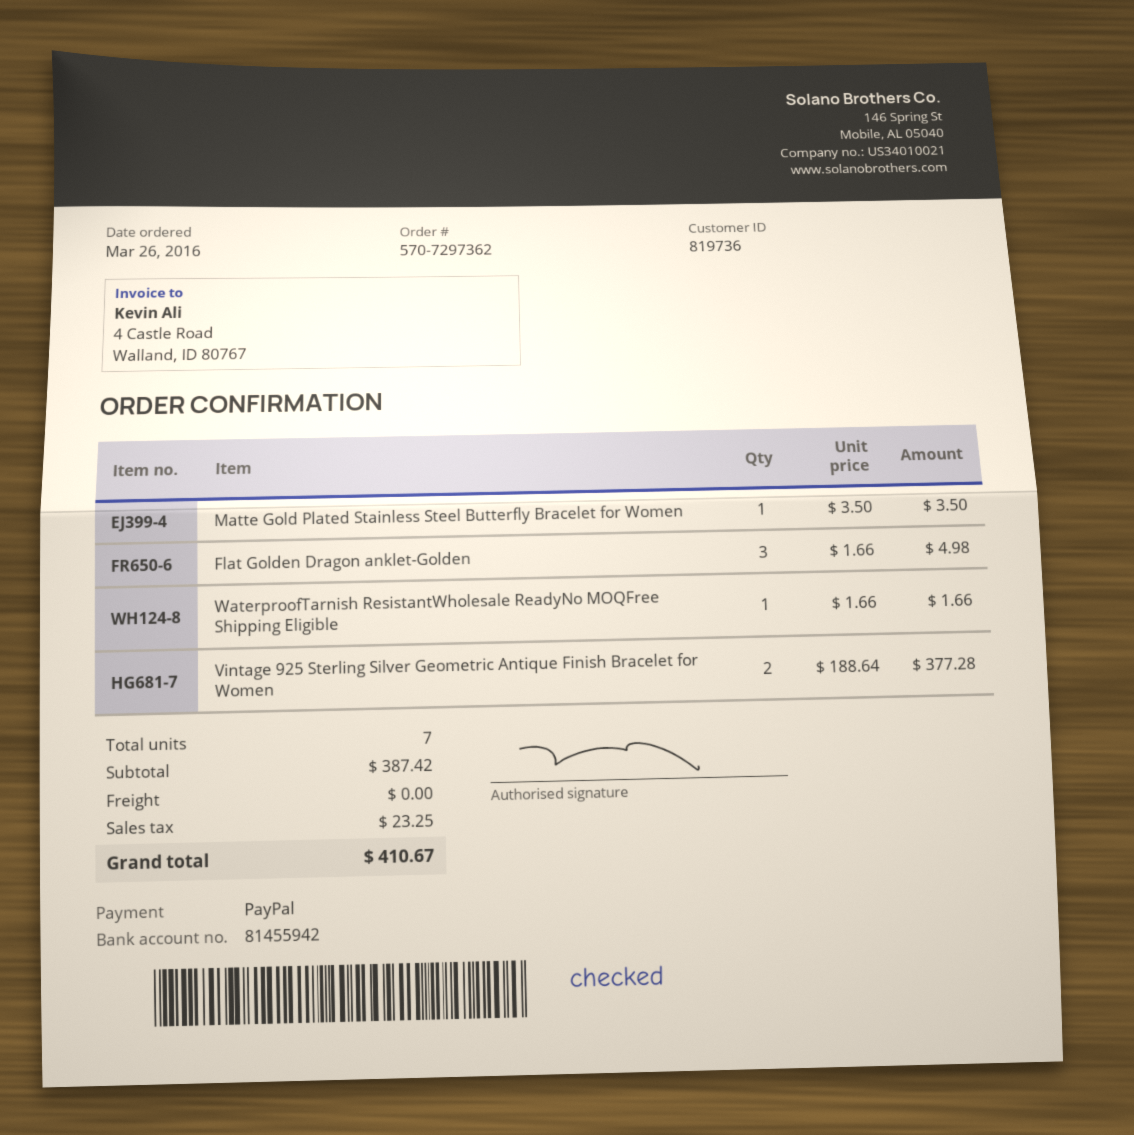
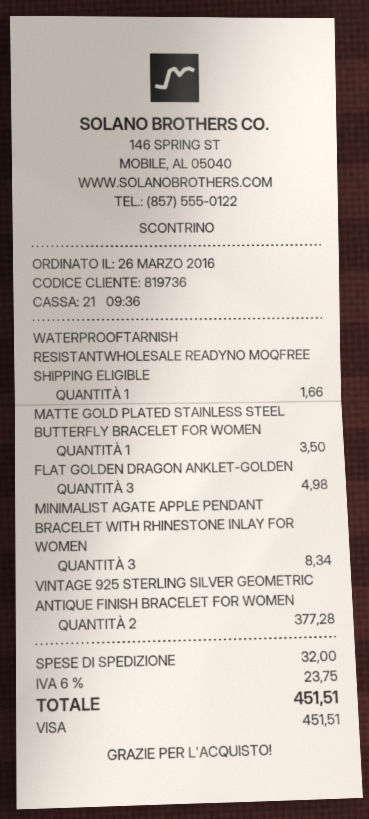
payment method: PayPal -> Visa
MINIMALIST AGATE APPLE PENDANT BRACELET WITH RHINESTONE INLAY FOR WOMEN: none -> 3 for 8.34
shipping: 0.00 -> 32.00
tax: 23.25 -> 23.75
total: 410.67 -> 451.51

